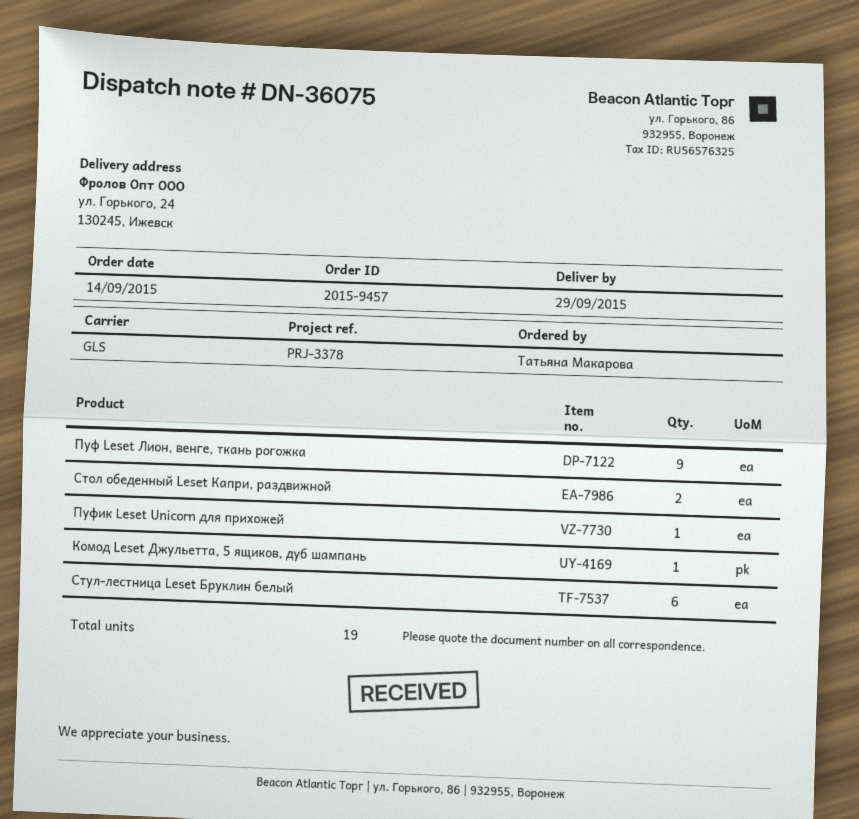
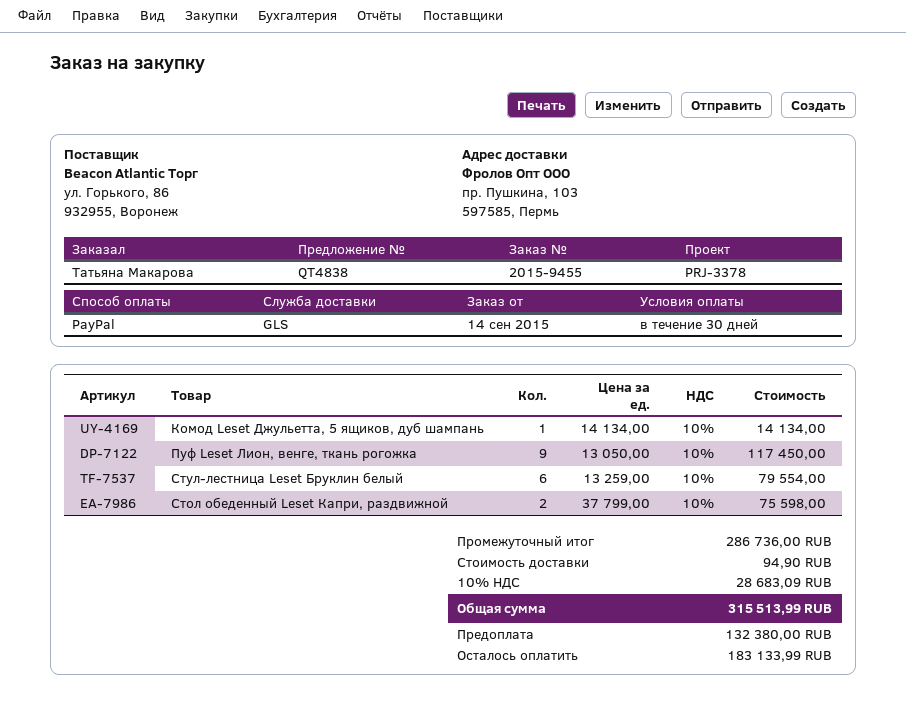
order number: 2015-9457 -> 2015-9455
ship to: ул. Горького, 24, 130245, Ижевск -> пр. Пушкина, 103, 597585, Пермь
Пуфик Leset Unicorn для прихожей: 1 -> none

